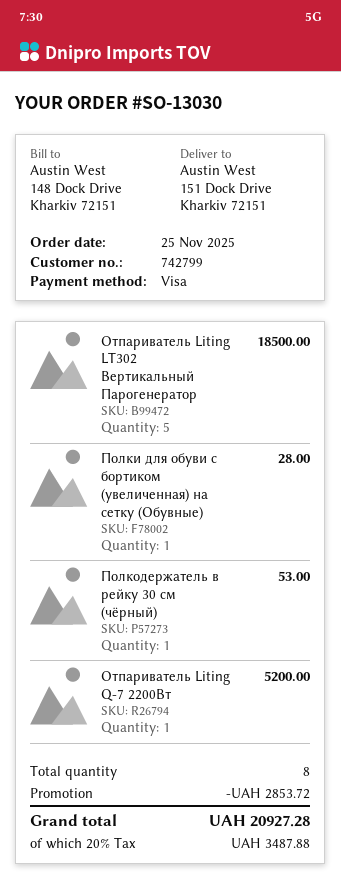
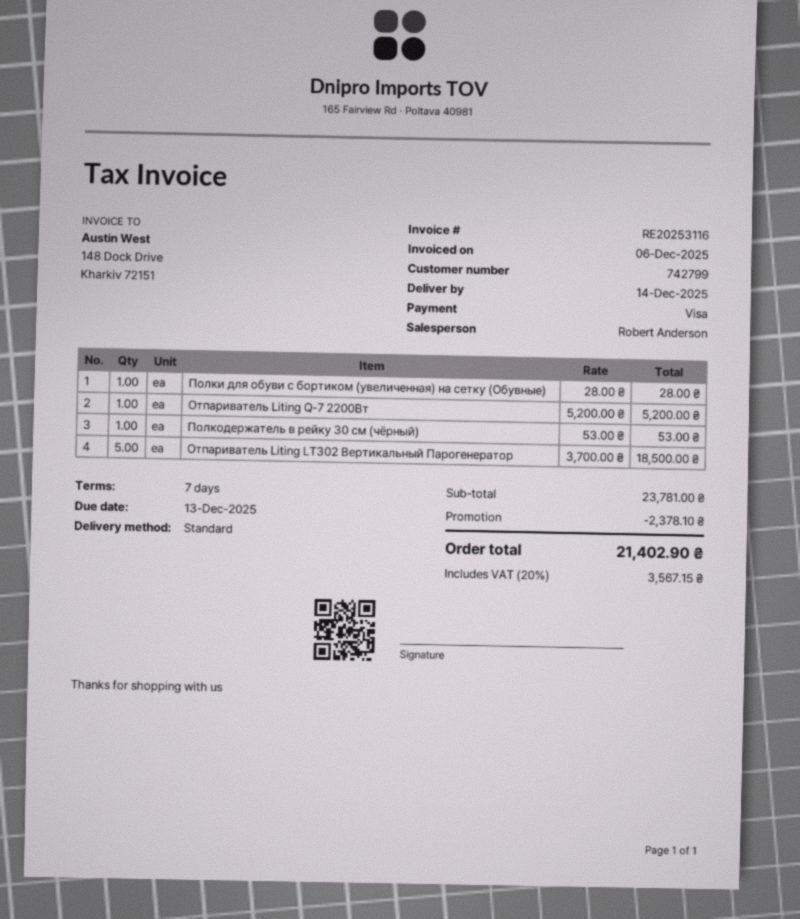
discount: 2853.72 -> 2378.10
tax: 20% = 3487.88 -> 20% = 3567.15
total: 20927.28 -> 21402.90

